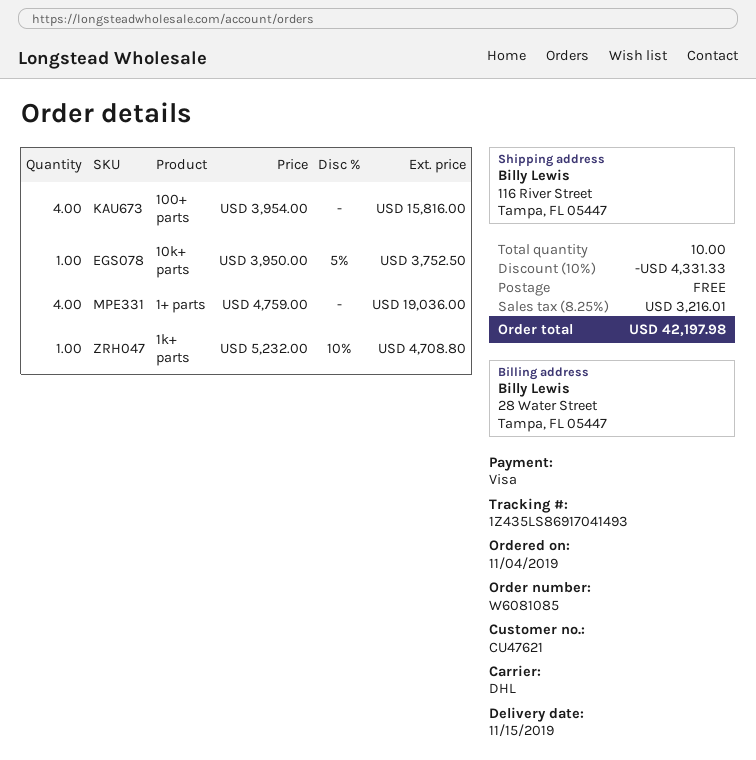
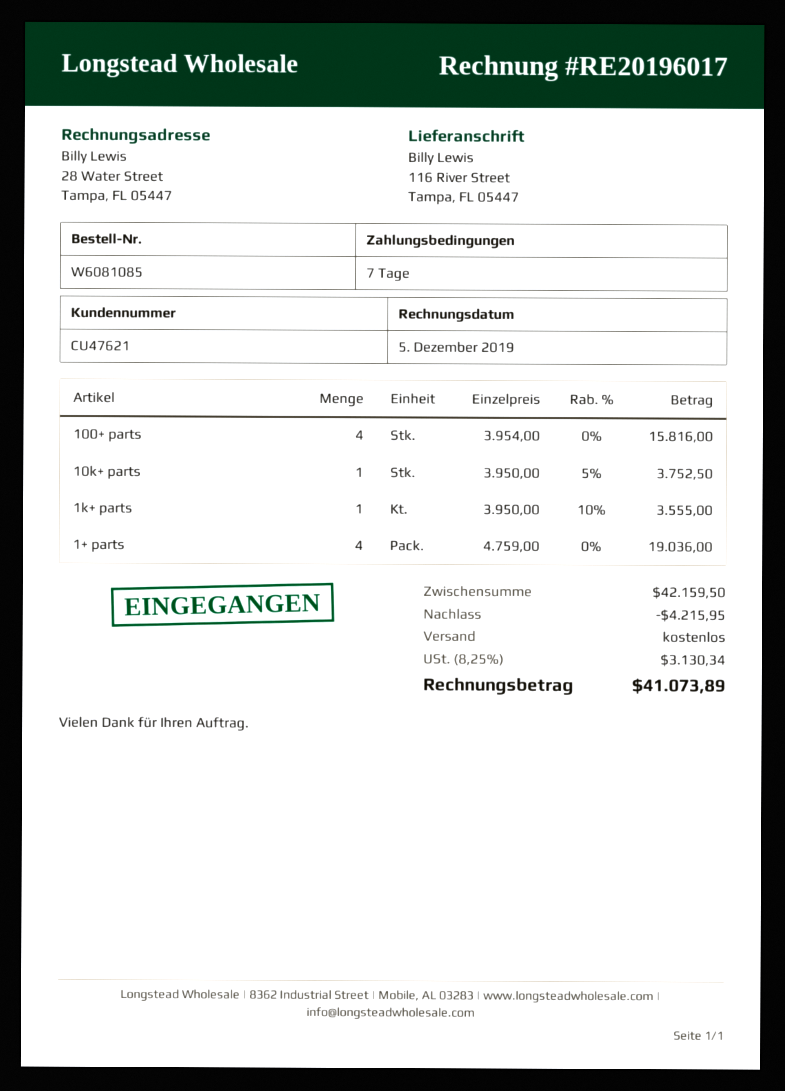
1k+ parts: 1 x 5232.00 - 10% = 4708.80 -> 1 x 3950.00 - 10% = 3555.00
discount: 4331.33 -> 4215.95
tax: 8.25% = 3216.01 -> 8.25% = 3130.34
total: 42197.98 -> 41073.89

